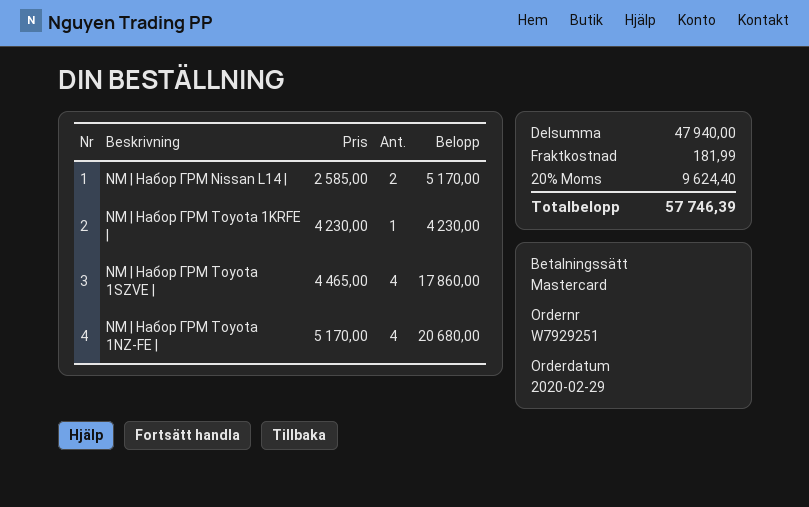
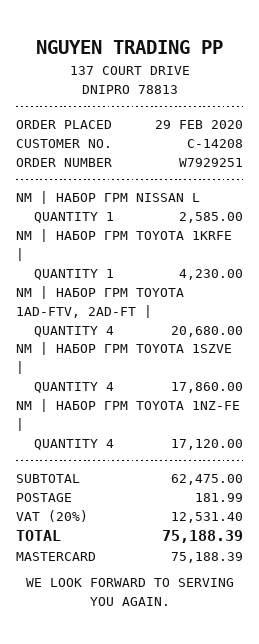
NM | Набор ГРМ Nissan L14 |: 2 for 5170.00 -> 1 for 2585.00
NM | Набор ГРМ Toyota 1NZ-FE |: 4 for 20680.00 -> 4 for 17120.00
NM | НАБОР ГРМ TOYOTA 1AD-FTV, 2AD-FT |: none -> 4 for 20680.00
subtotal: 47940.00 -> 62475.00
tax: 20% = 9624.40 -> 20% = 12531.40
total: 57746.39 -> 75188.39

